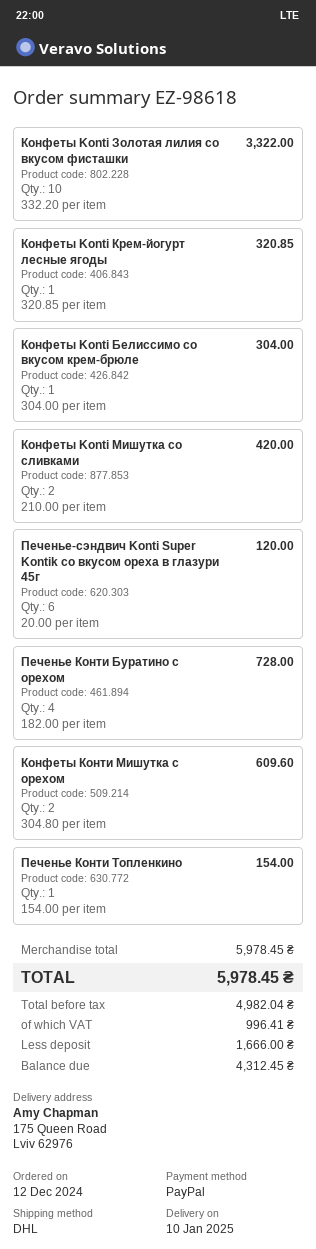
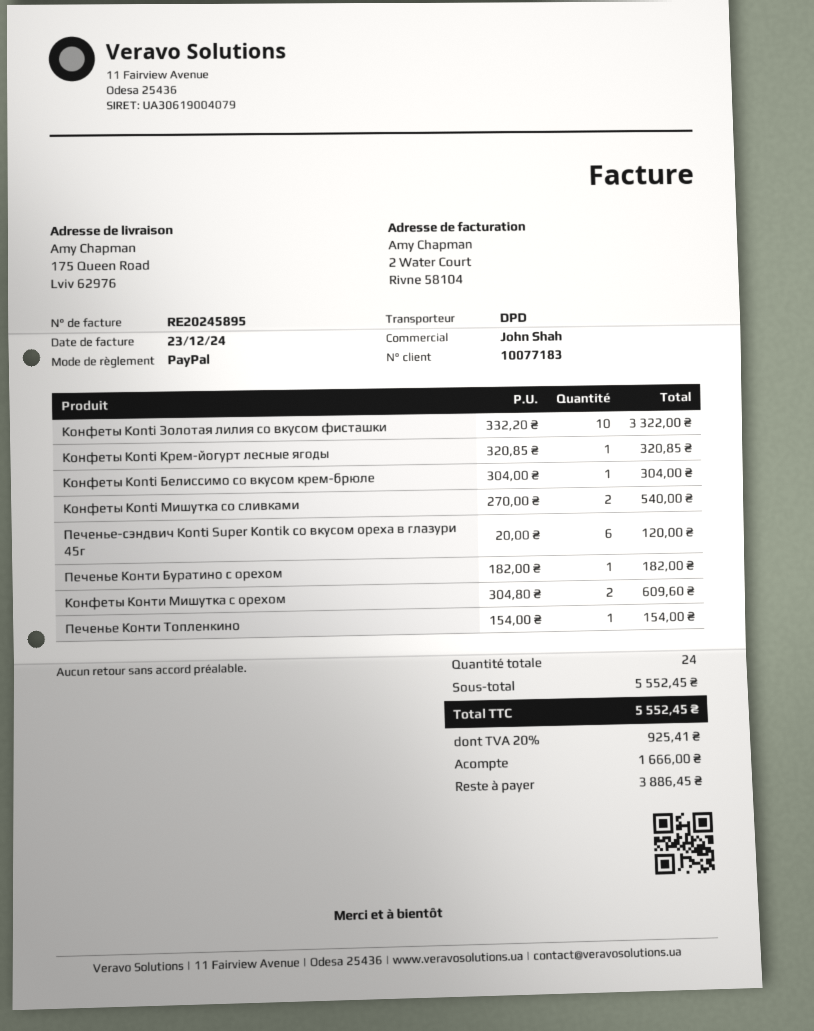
shipping method: DHL -> DPD
Конфеты Konti Мишутка со сливками: 2 x 210.00 = 420.00 -> 2 x 270.00 = 540.00
Печенье Конти Буратино с орехом: 4 x 182.00 = 728.00 -> 1 x 182.00 = 182.00
subtotal: 5978.45 -> 5552.45
tax: 996.41 -> 925.41
total: 5978.45 -> 5552.45
balance: 4312.45 -> 3886.45

